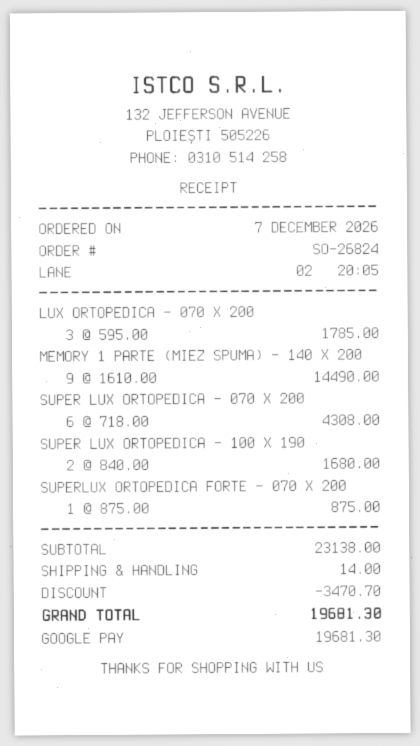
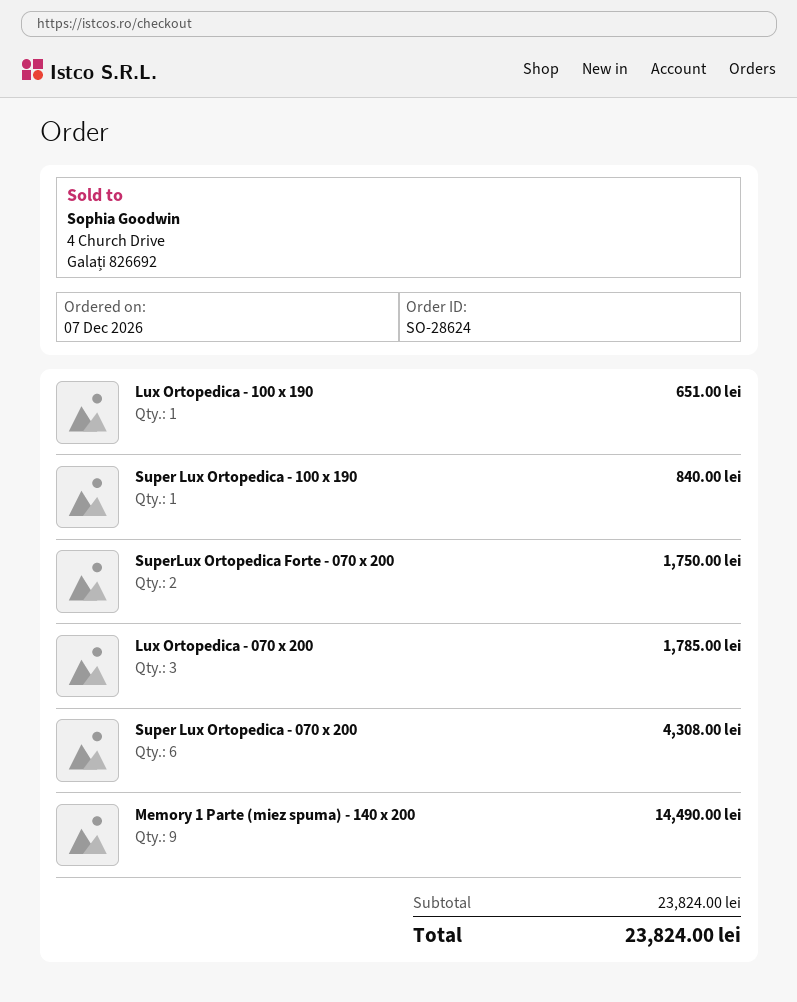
order number: SO-26824 -> SO-28624
SUPER LUX ORTOPEDICA - 100 X 190: 2 for 1680.00 -> 1 for 840.00
SUPERLUX ORTOPEDICA FORTE - 070 X 200: 1 for 875.00 -> 2 for 1750.00
Lux Ortopedica - 100 x 190: none -> 1 for 651.00
subtotal: 23138.00 -> 23824.00
discount: 3470.70 -> none
shipping: 14.00 -> none
total: 19681.30 -> 23824.00

